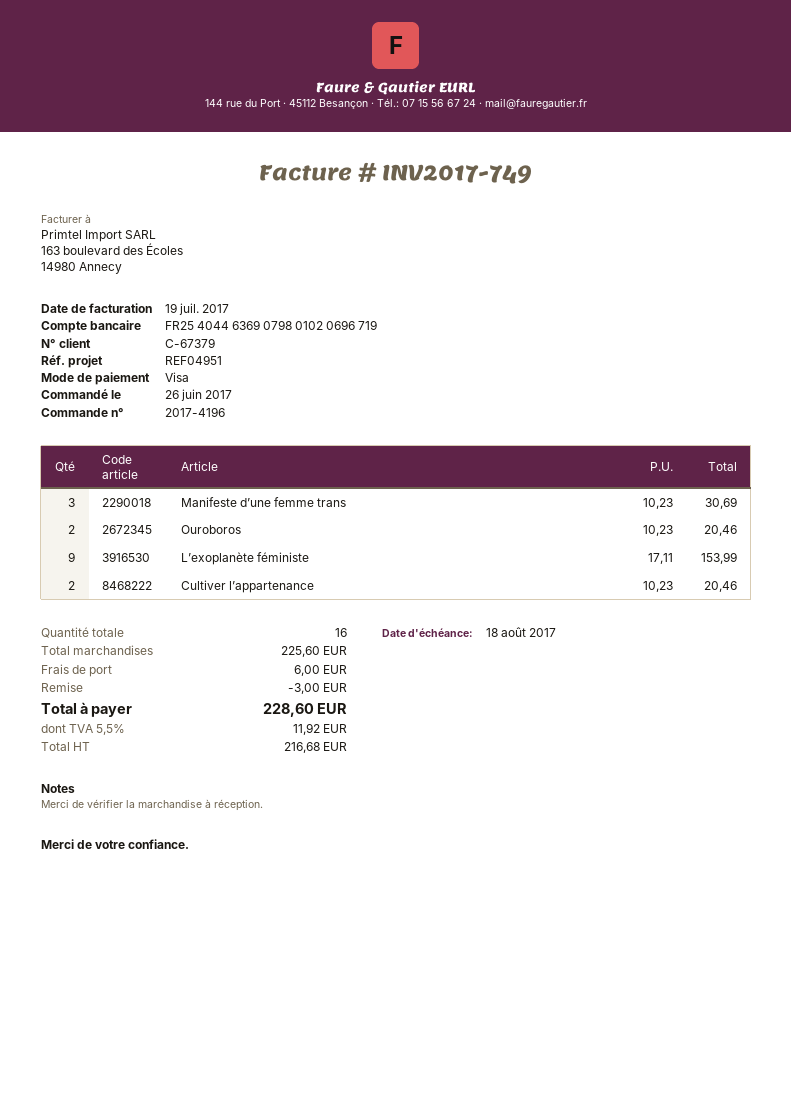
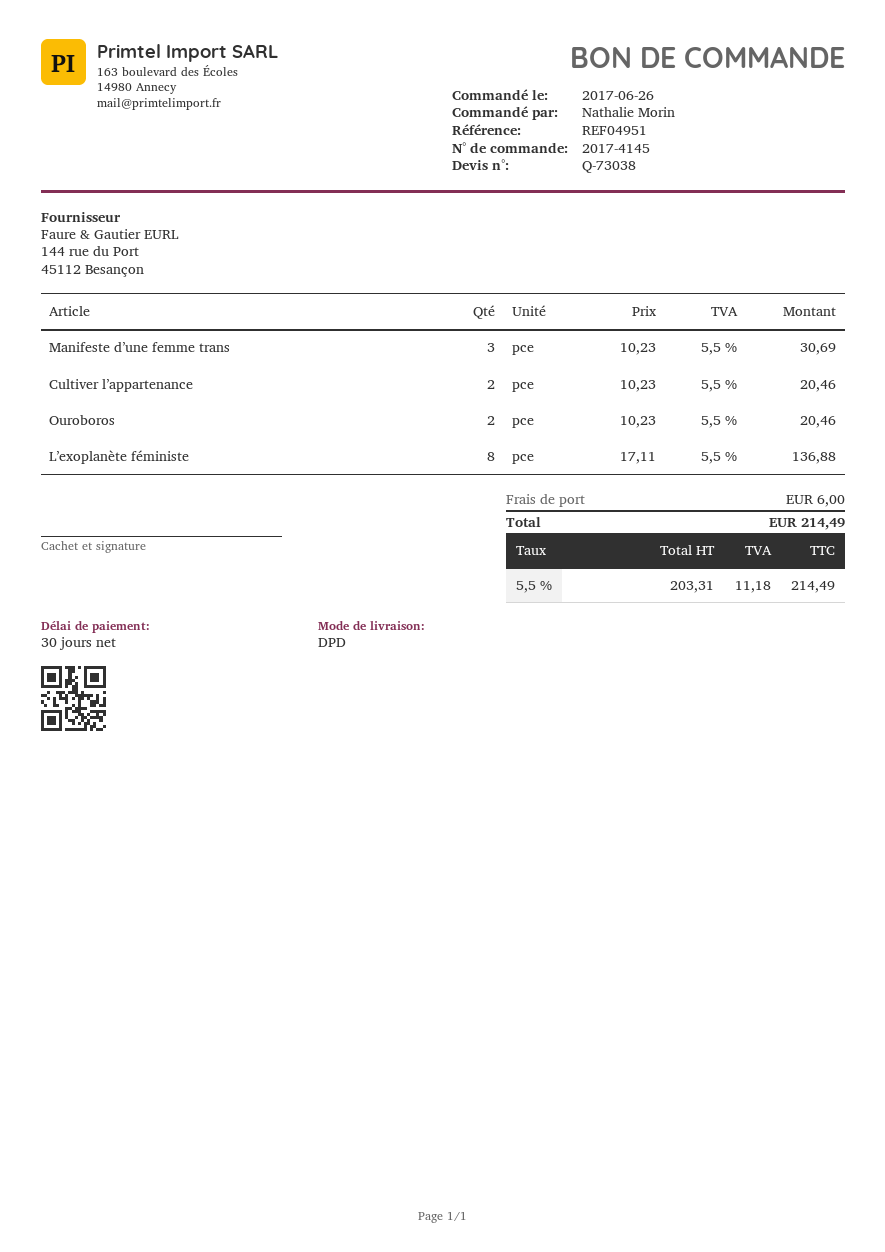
order number: 2017-4196 -> 2017-4145
L’exoplanète féministe: 9 x 17.11 = 153.99 -> 8 x 17.11 = 136.88
discount: 3.00 -> none
net: 216.68 -> 203.31
tax: 5.5% = 11.92 -> 5.5% = 11.18
total: 228.60 -> 214.49

